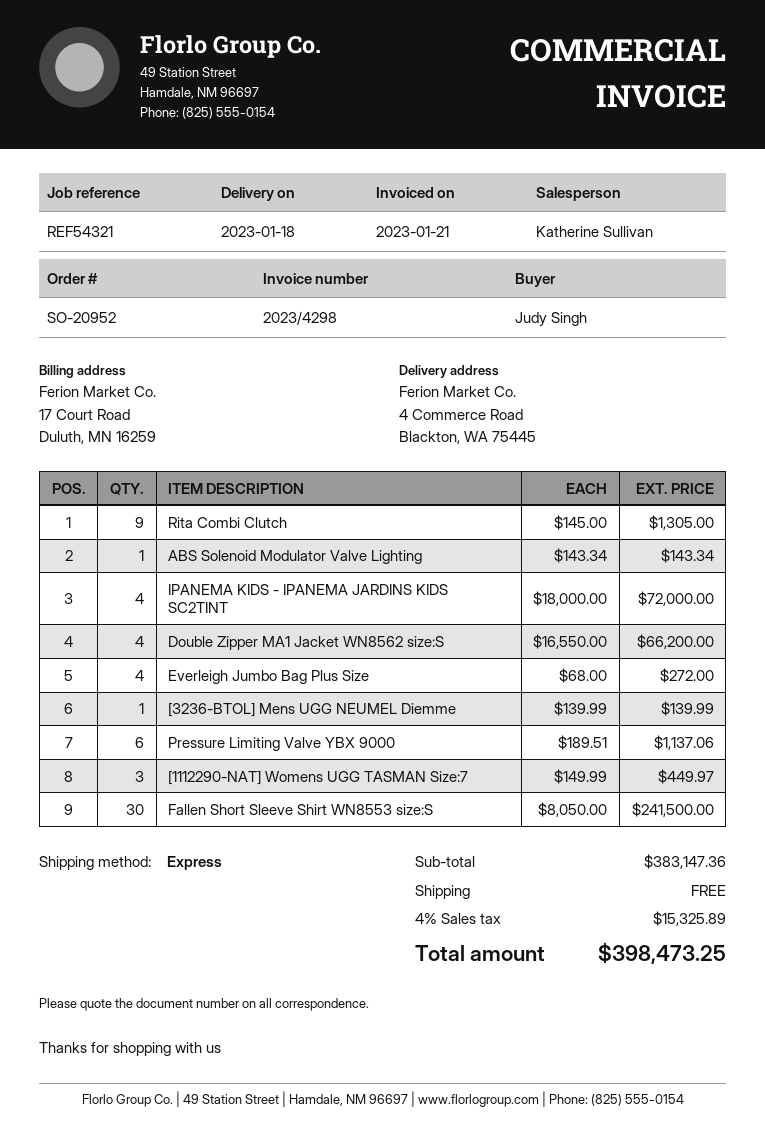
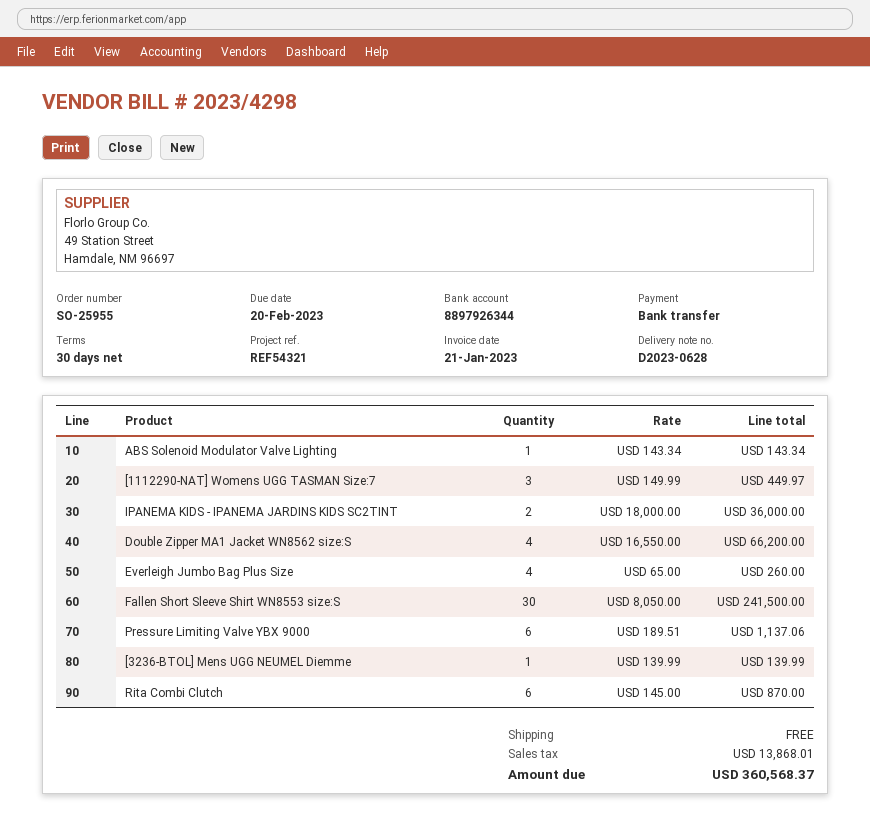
order number: SO-20952 -> SO-25955
Rita Combi Clutch: 9 x 145.00 = 1305.00 -> 6 x 145.00 = 870.00
IPANEMA KIDS - IPANEMA JARDINS KIDS SC2TINT: 4 x 18000.00 = 72000.00 -> 2 x 18000.00 = 36000.00
Everleigh Jumbo Bag Plus Size: 4 x 68.00 = 272.00 -> 4 x 65.00 = 260.00
tax: 15325.89 -> 13868.01
total: 398473.25 -> 360568.37

